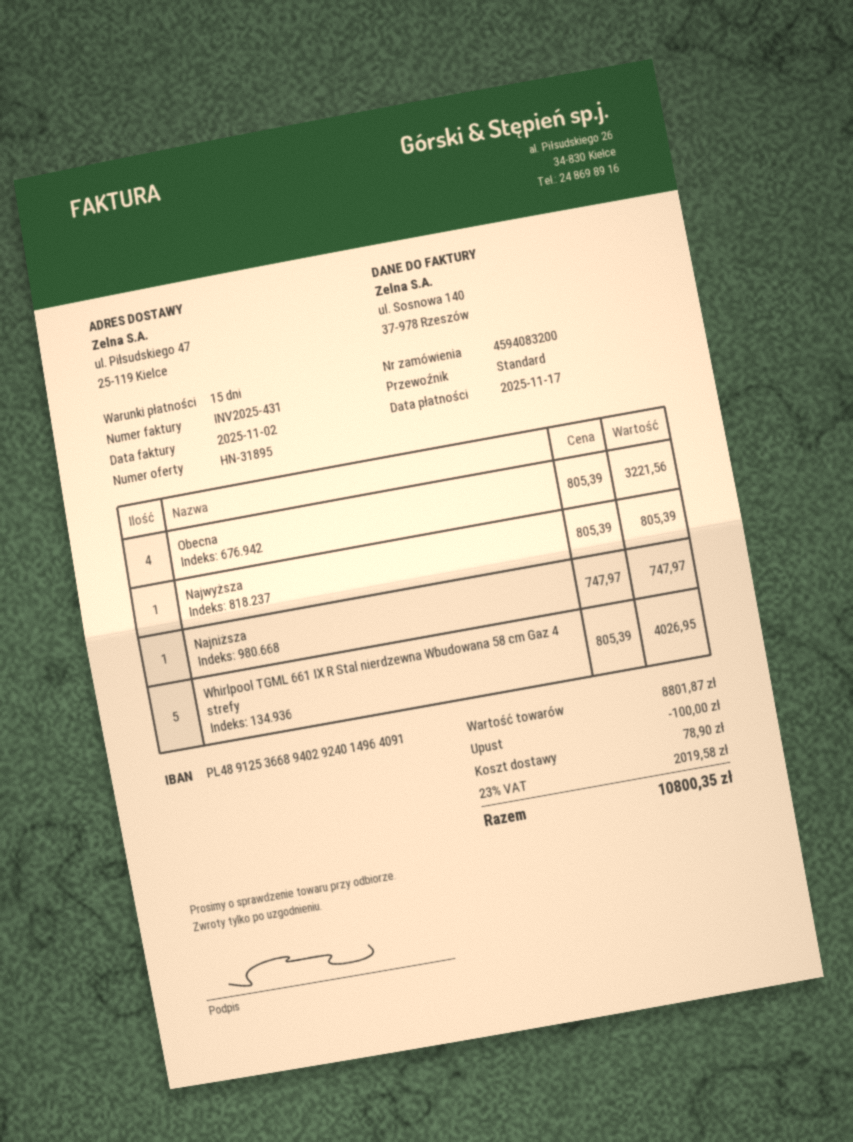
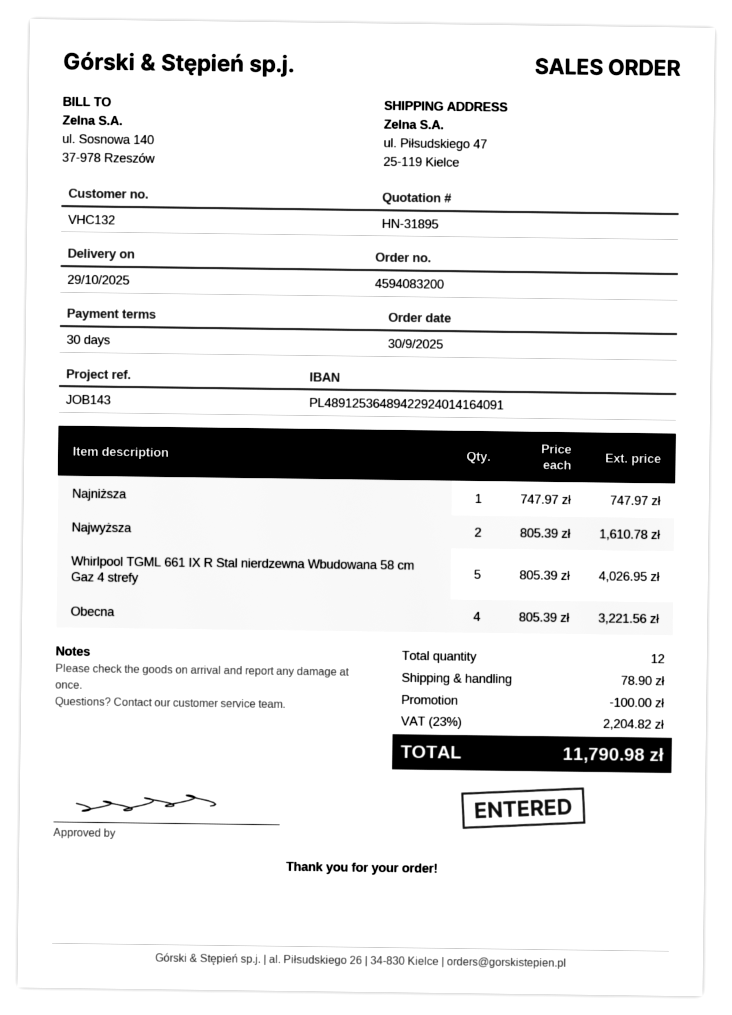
payment terms: 15 days -> 30 days
bank account: PL48912536689402924014964091 -> PL48912536489422924014164091
Najwyższa: 1 x 805.39 = 805.39 -> 2 x 805.39 = 1610.78
tax: 23% = 2019.58 -> 23% = 2204.82
total: 10800.35 -> 11790.98

